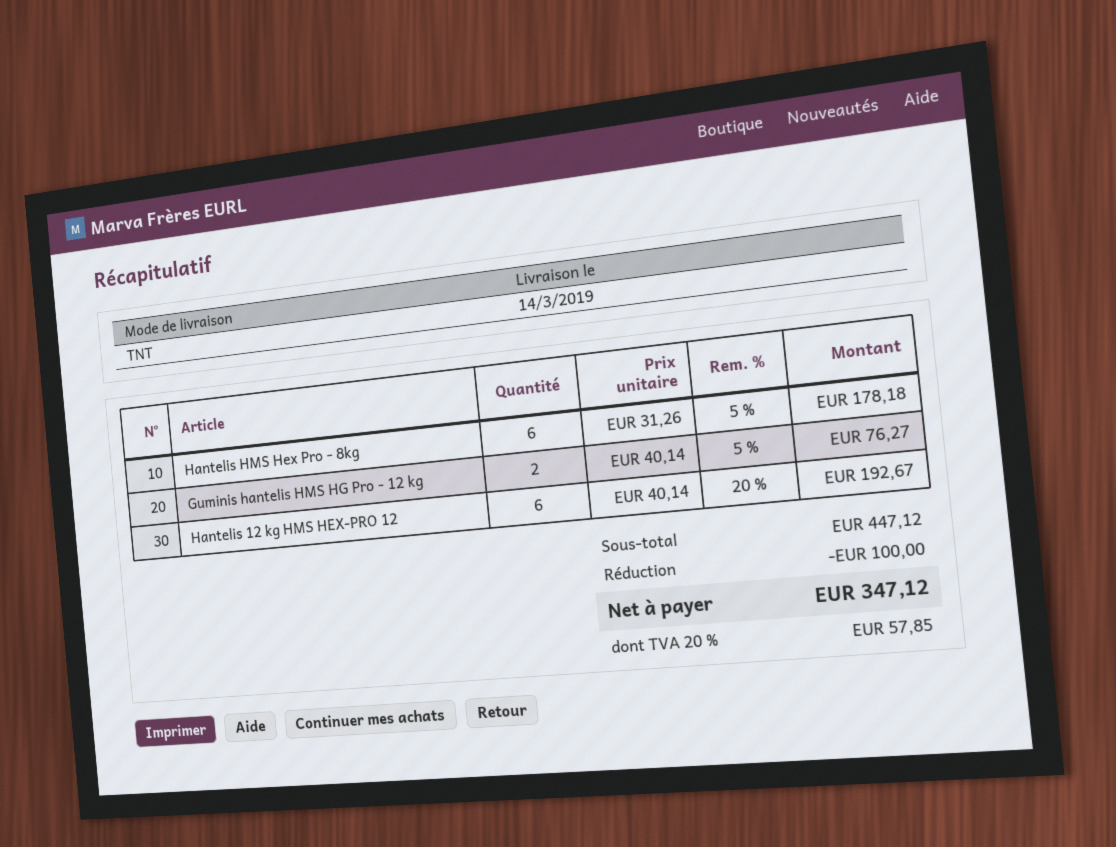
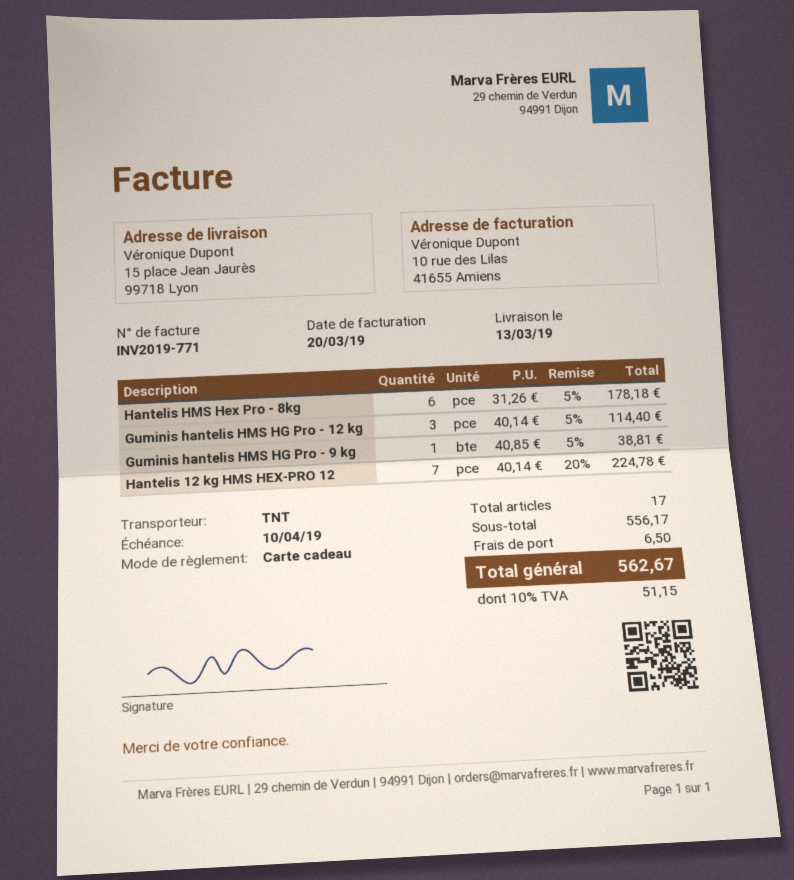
delivery date: 2019-03-14 -> 2019-03-13
Guminis hantelis HMS HG Pro - 12 kg: 2 x 40.14 - 5% = 76.27 -> 3 x 40.14 - 5% = 114.40
Hantelis 12 kg HMS HEX-PRO 12: 6 x 40.14 - 20% = 192.67 -> 7 x 40.14 - 20% = 224.78
Guminis hantelis HMS HG Pro - 9 kg: none -> 1 x 40.85 - 5% = 38.81
subtotal: 447.12 -> 556.17
discount: 100.00 -> none
shipping: none -> 6.50
tax: 20% = 57.85 -> 10% = 51.15
total: 347.12 -> 562.67

